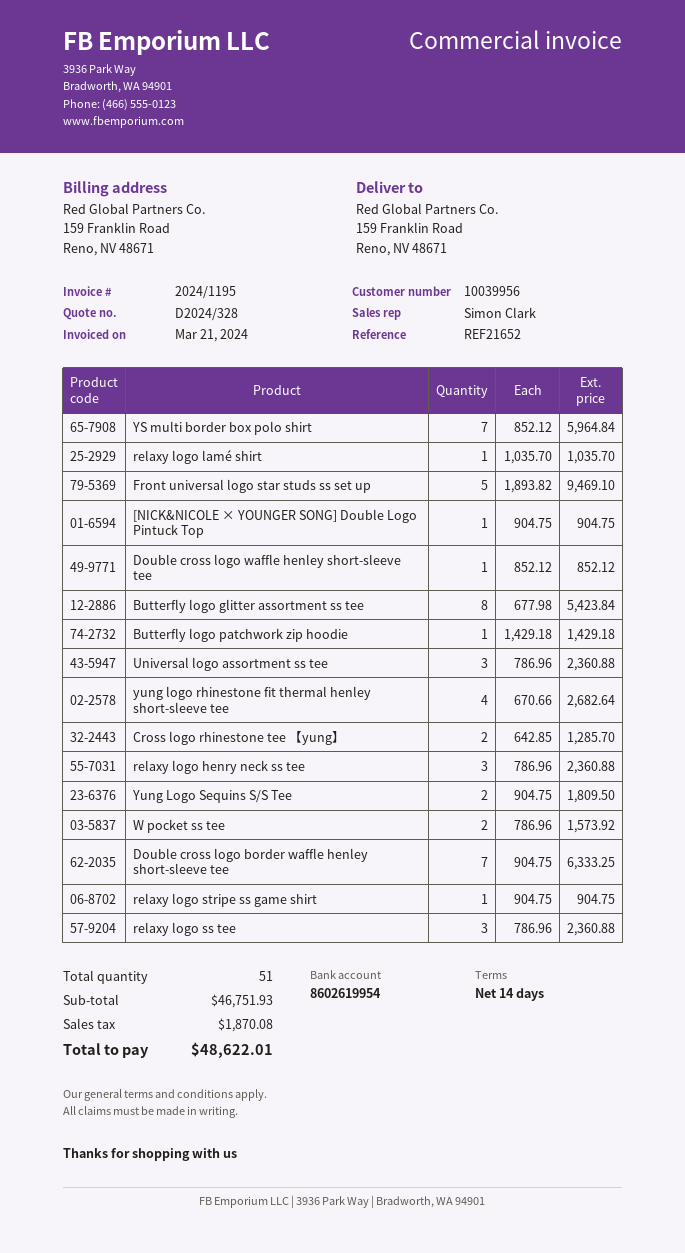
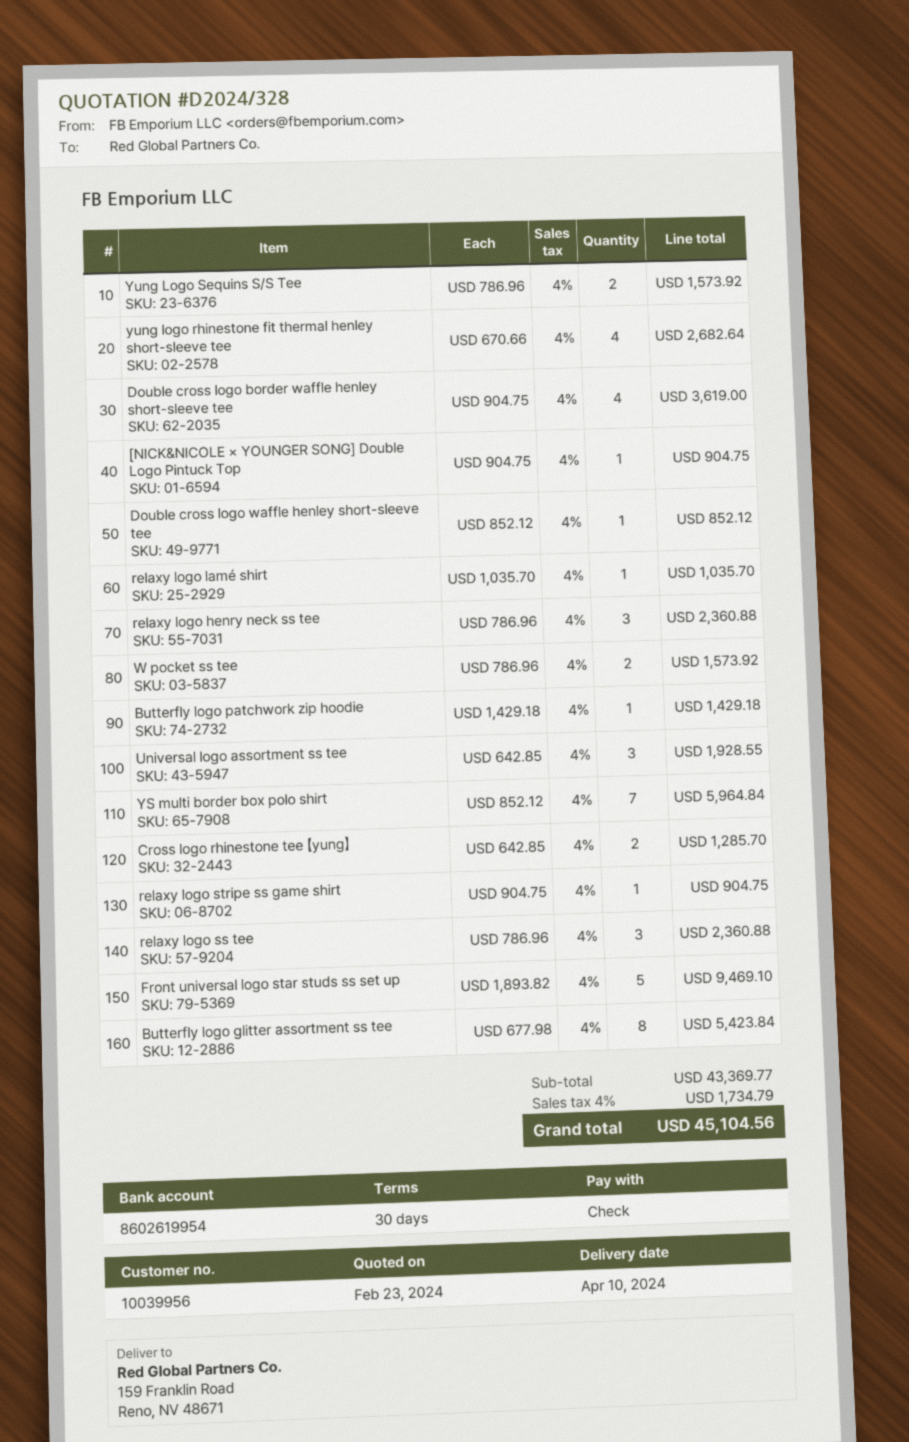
payment terms: 14 days -> 30 days
Universal logo assortment ss tee: 3 x 786.96 = 2360.88 -> 3 x 642.85 = 1928.55
Yung Logo Sequins S/S Tee: 2 x 904.75 = 1809.50 -> 2 x 786.96 = 1573.92
Double cross logo border waffle henley short-sleeve tee: 7 x 904.75 = 6333.25 -> 4 x 904.75 = 3619.00
subtotal: 46751.93 -> 43369.77
tax: 1870.08 -> 1734.79
total: 48622.01 -> 45104.56

